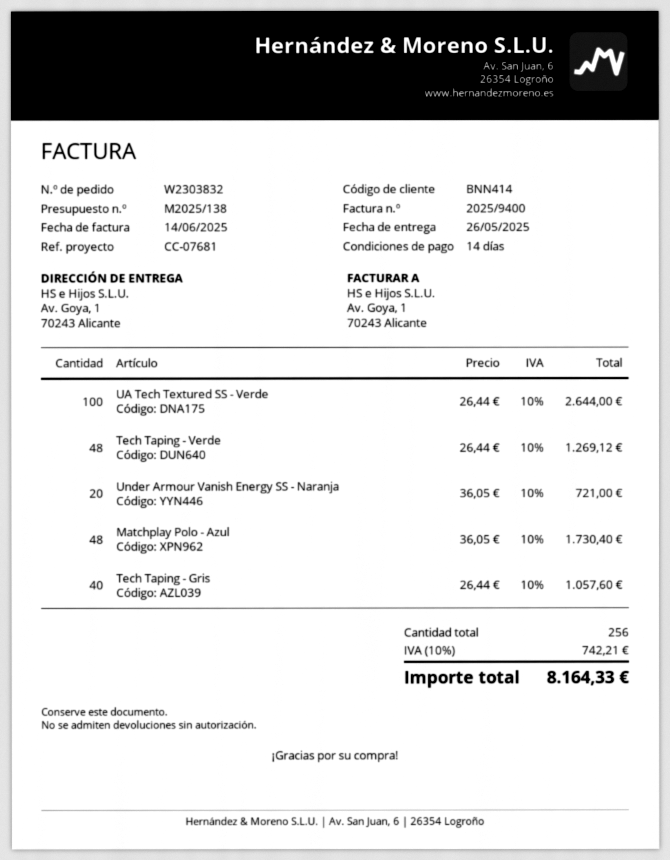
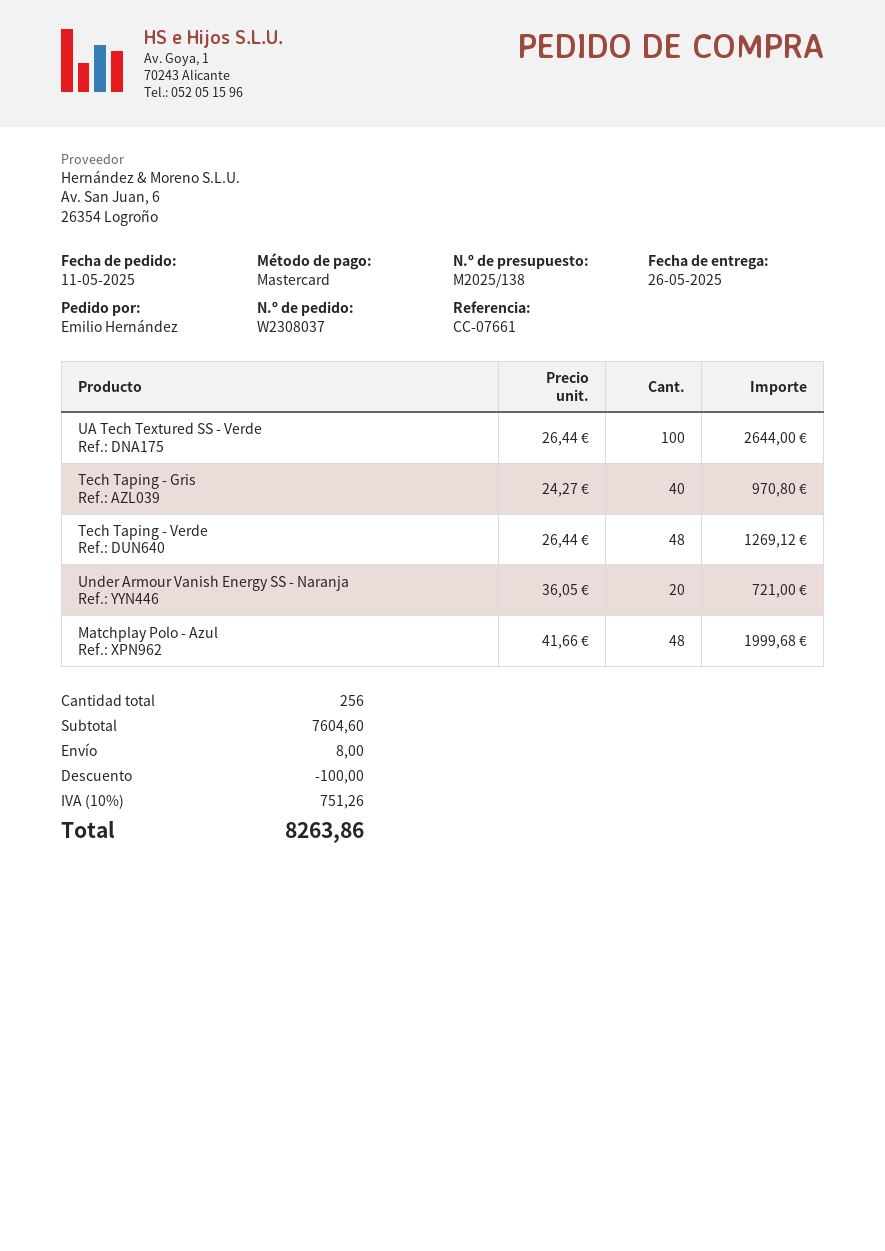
order number: W2303832 -> W2308037
reference: CC-07681 -> CC-07661
Matchplay Polo - Azul: 48 x 36.05 = 1730.40 -> 48 x 41.66 = 1999.68
Tech Taping - Gris: 40 x 26.44 = 1057.60 -> 40 x 24.27 = 970.80
discount: none -> 100.00
shipping: none -> 8.00
tax: 10% = 742.21 -> 10% = 751.26
total: 8164.33 -> 8263.86

